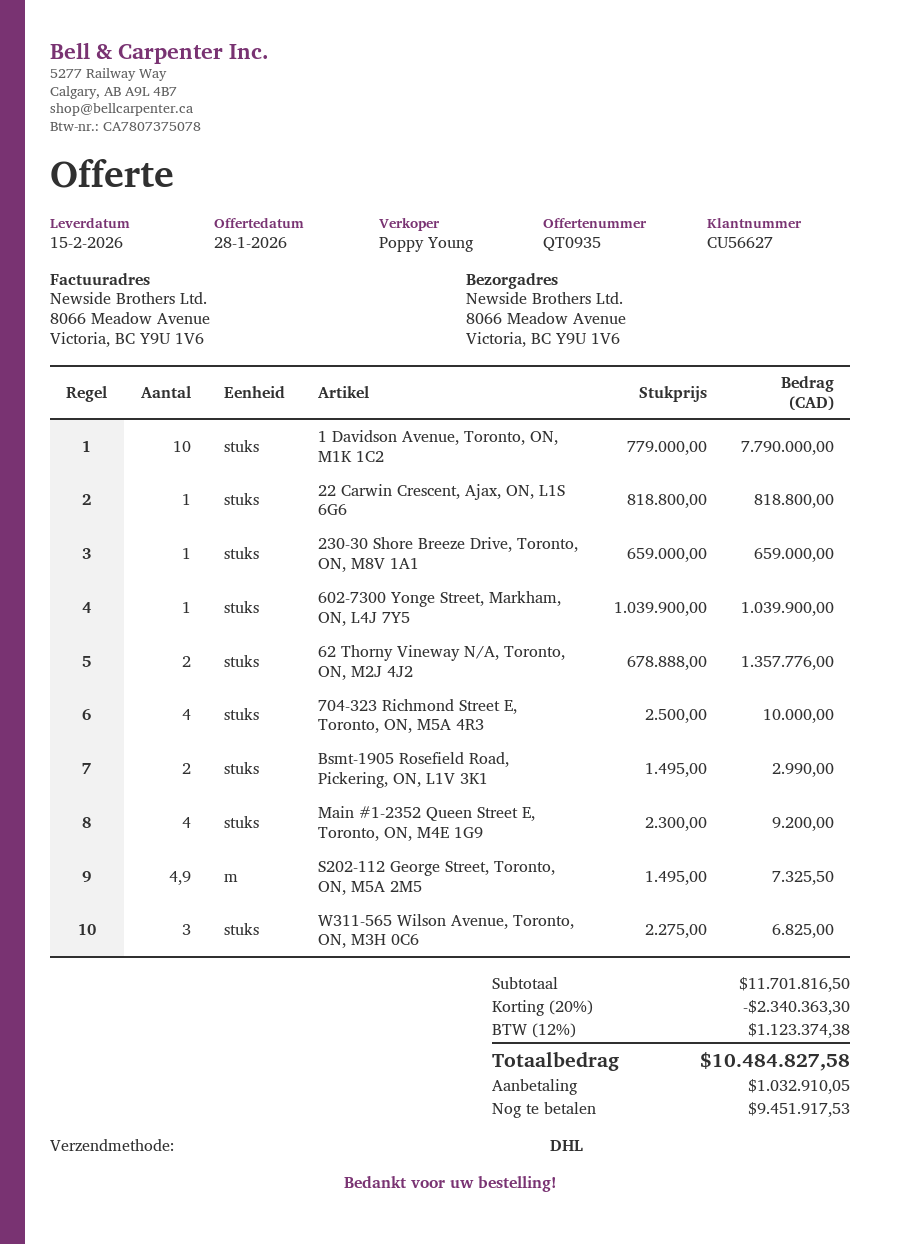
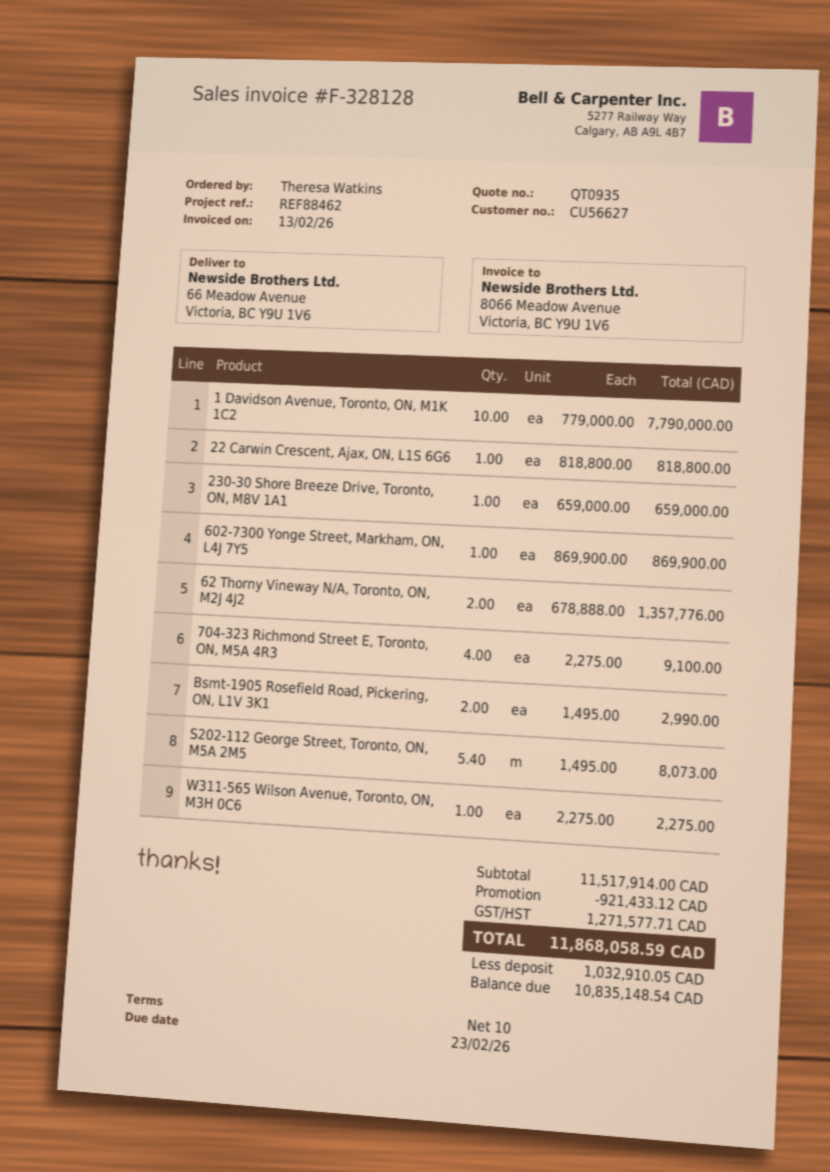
ship to: 8066 Meadow Avenue, Victoria, BC Y9U 1V6 -> 66 Meadow Avenue, Victoria, BC Y9U 1V6
602-7300 Yonge Street, Markham, ON, L4J 7Y5: 1 x 1039900.00 = 1039900.00 -> 1 x 869900.00 = 869900.00
704-323 Richmond Street E, Toronto, ON, M5A 4R3: 4 x 2500.00 = 10000.00 -> 4 x 2275.00 = 9100.00
Main #1-2352 Queen Street E, Toronto, ON, M4E 1G9: 4 x 2300.00 = 9200.00 -> none
S202-112 George Street, Toronto, ON, M5A 2M5: 4.9 x 1495.00 = 7325.50 -> 5.4 x 1495.00 = 8073.00
W311-565 Wilson Avenue, Toronto, ON, M3H 0C6: 3 x 2275.00 = 6825.00 -> 1 x 2275.00 = 2275.00
subtotal: 11701816.50 -> 11517914.00
discount: 2340363.30 -> 921433.12
tax: 1123374.38 -> 1271577.71
total: 10484827.58 -> 11868058.59
balance: 9451917.53 -> 10835148.54

